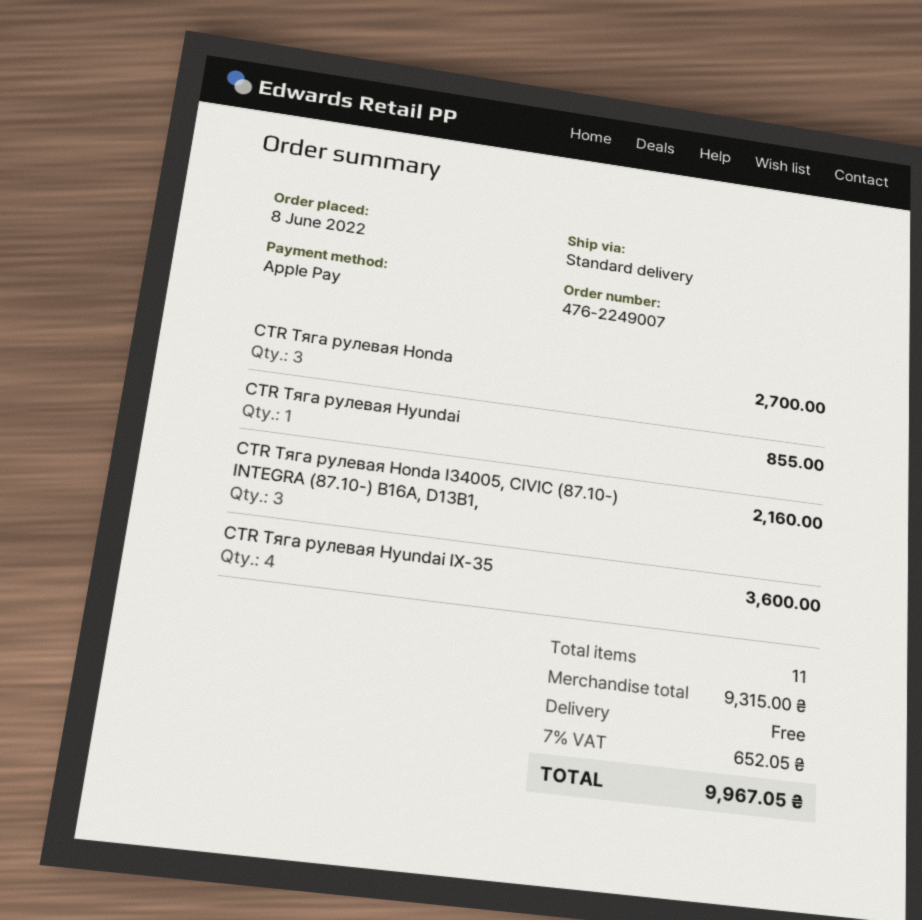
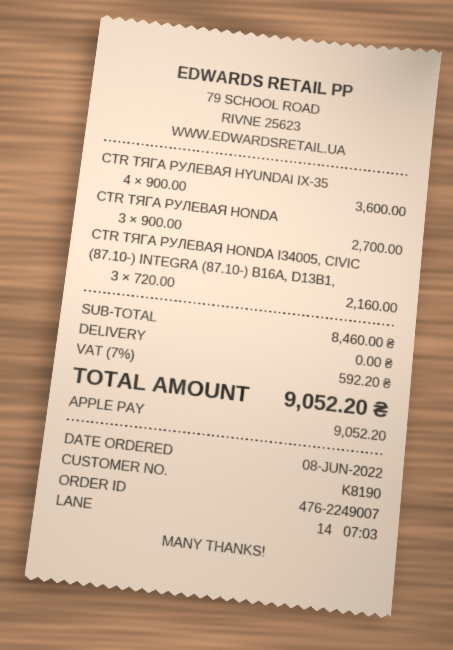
CTR Тяга рулевая Hyundai: 1 for 855.00 -> none
subtotal: 9315.00 -> 8460.00
tax: 7% = 652.05 -> 7% = 592.20
total: 9967.05 -> 9052.20

